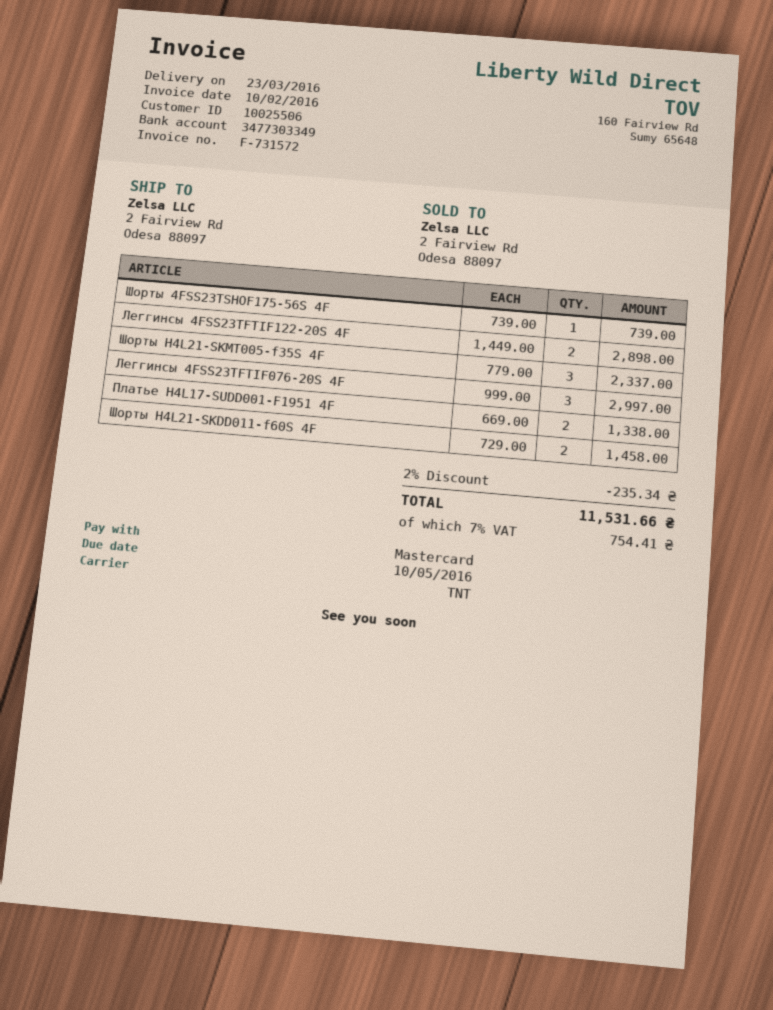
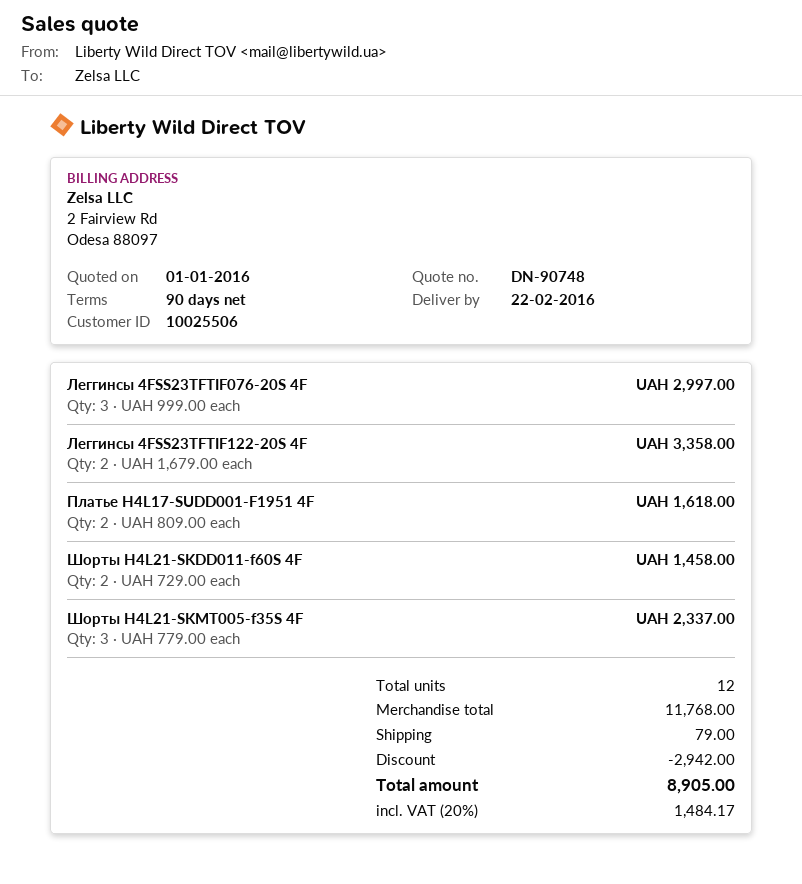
delivery date: 2016-03-23 -> 2016-02-22
Шорты 4FSS23TSHOF175-56S 4F: 1 x 739.00 = 739.00 -> none
Леггинсы 4FSS23TFTIF122-20S 4F: 2 x 1449.00 = 2898.00 -> 2 x 1679.00 = 3358.00
Платье H4L17-SUDD001-F1951 4F: 2 x 669.00 = 1338.00 -> 2 x 809.00 = 1618.00
discount: 235.34 -> 2942.00
shipping: none -> 79.00
tax: 7% = 754.41 -> 20% = 1484.17
total: 11531.66 -> 8905.00

